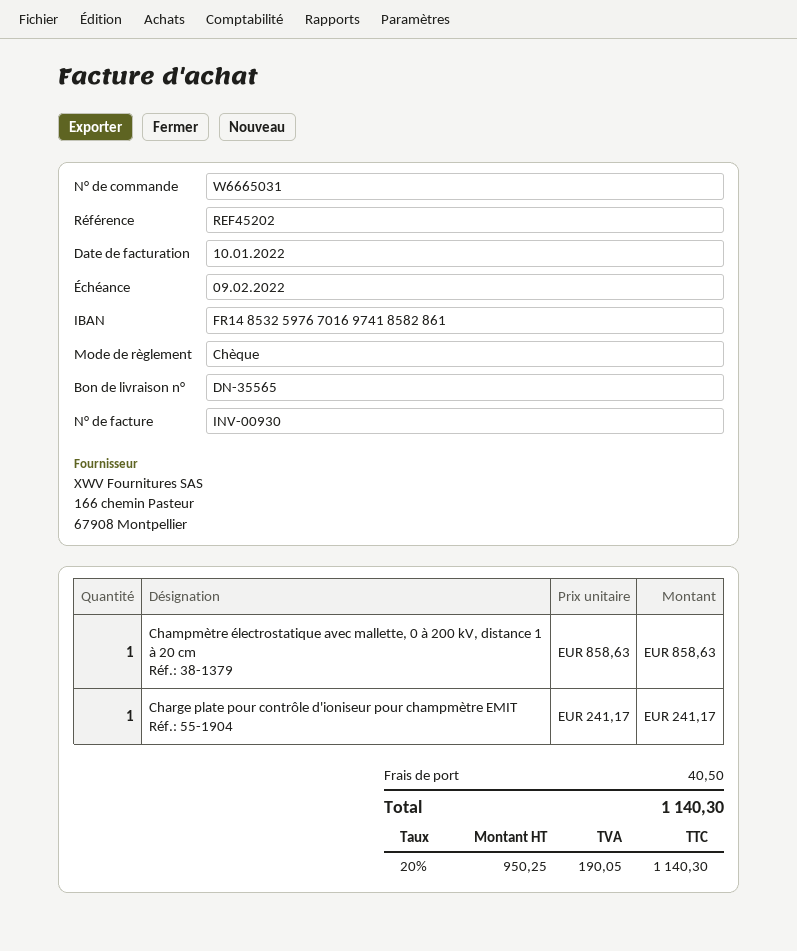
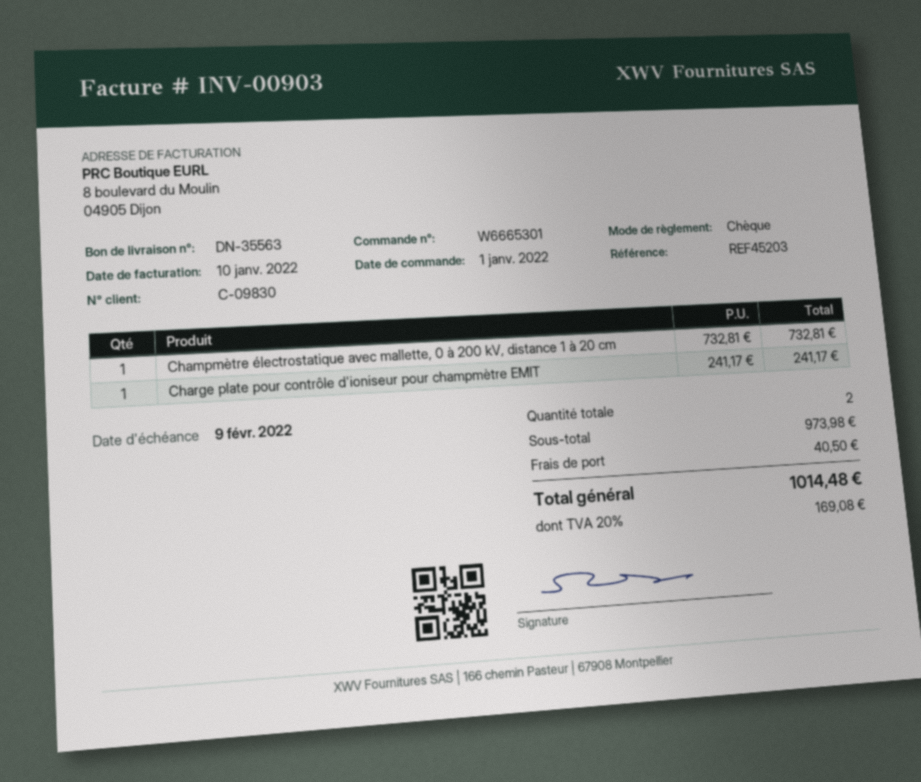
order number: W6665031 -> W6665301
delivery note number: DN-35565 -> DN-35563
invoice number: INV-00930 -> INV-00903
reference: REF45202 -> REF45203
Champmètre électrostatique avec mallette, 0 à 200 kV, distance 1 à 20 cm: 1 x 858.63 = 858.63 -> 1 x 732.81 = 732.81
tax: 20% = 190.05 -> 20% = 169.08
total: 1140.30 -> 1014.48

